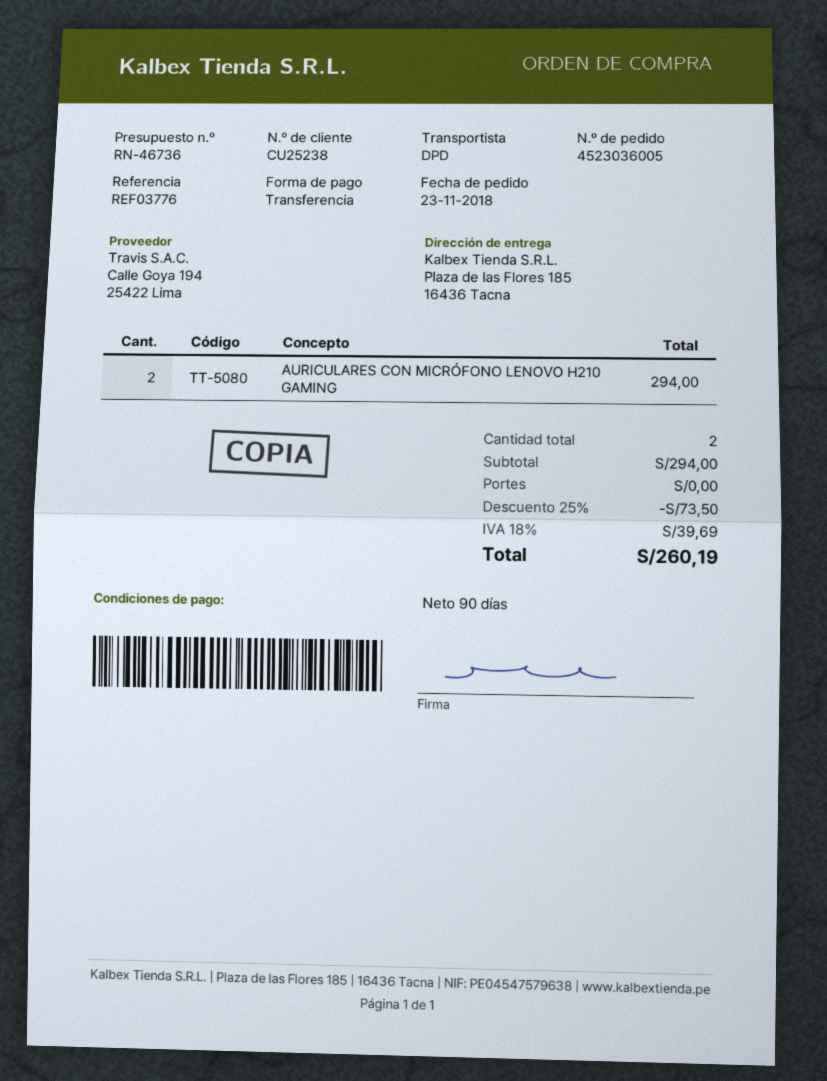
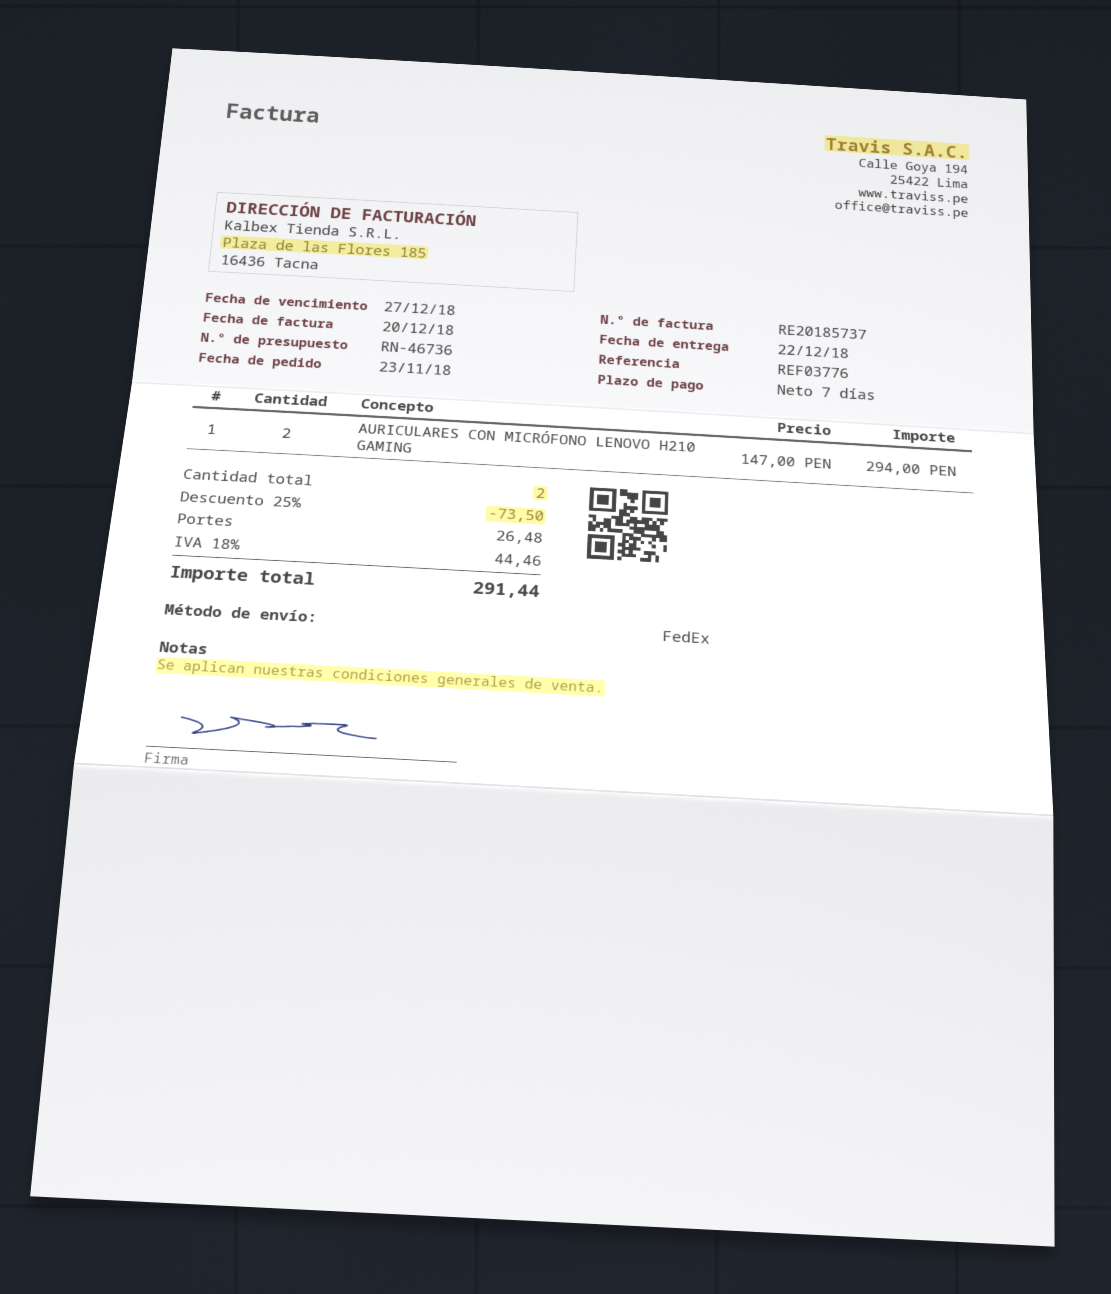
payment terms: 90 days -> 7 days
shipping method: DPD -> FedEx
shipping: 0.00 -> 26.48
tax: 18% = 39.69 -> 18% = 44.46
total: 260.19 -> 291.44

